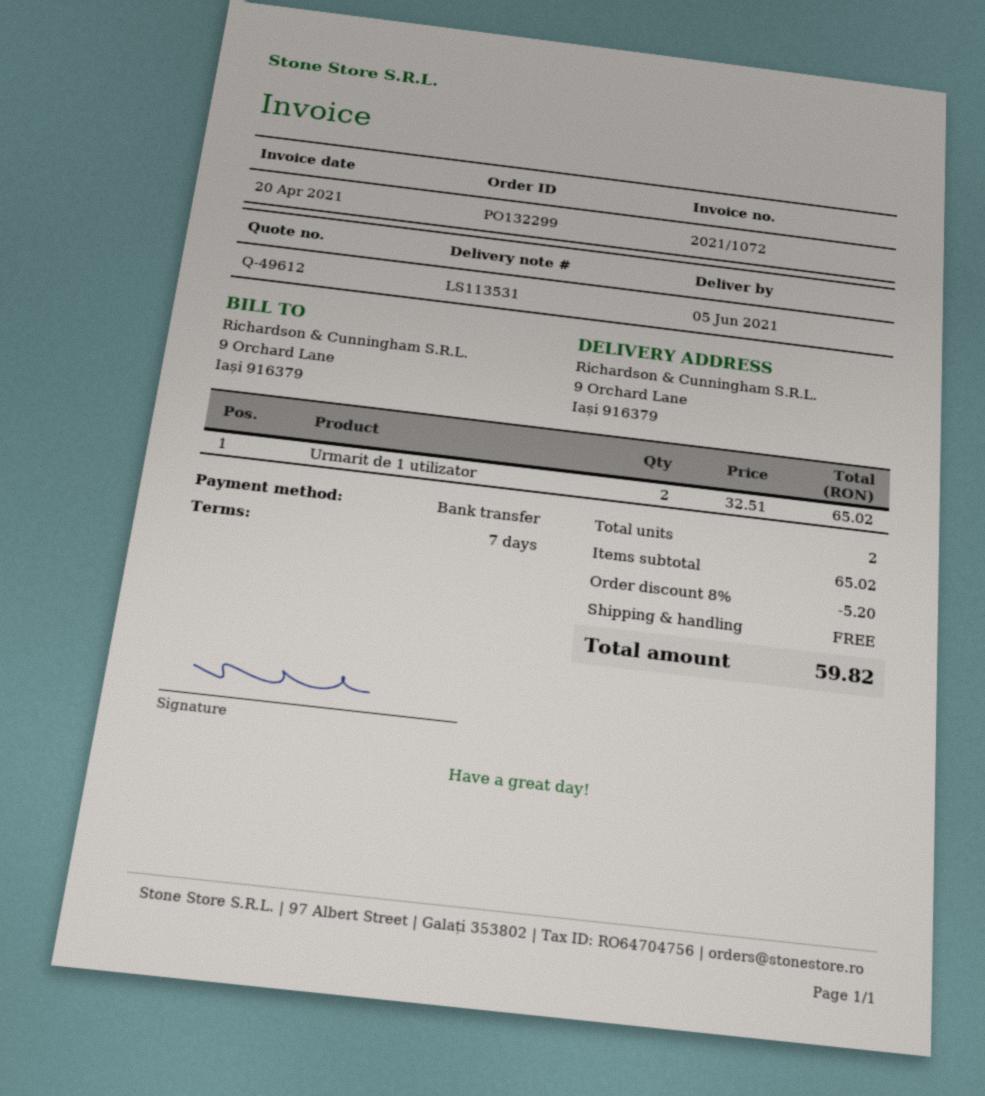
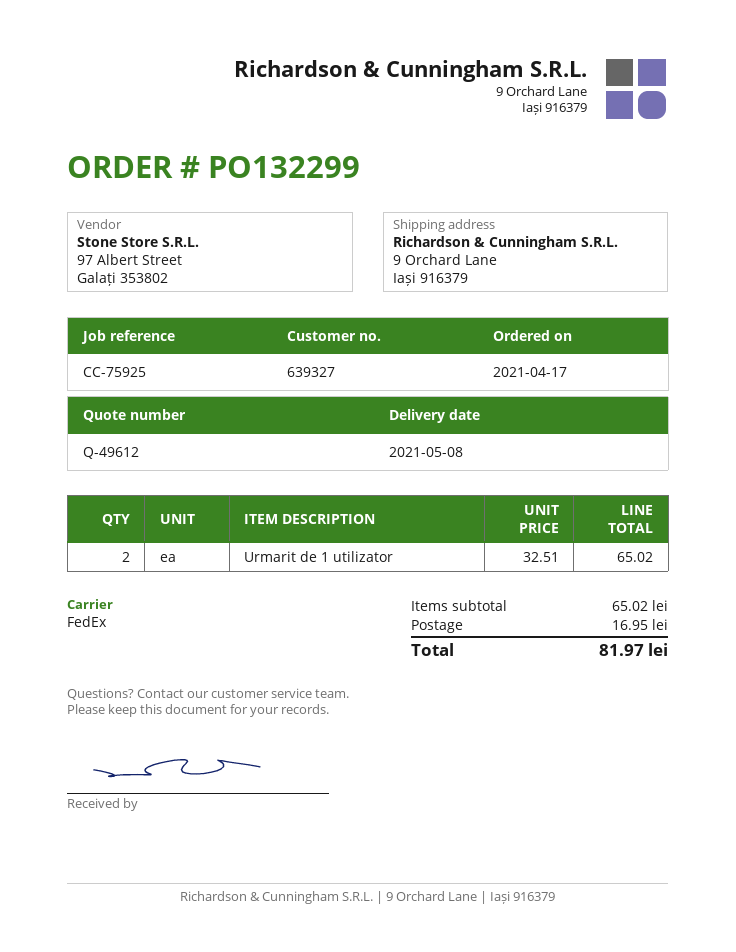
delivery date: 2021-06-05 -> 2021-05-08
discount: 8% = 5.20 -> none
shipping: 0.00 -> 16.95
total: 59.82 -> 81.97

